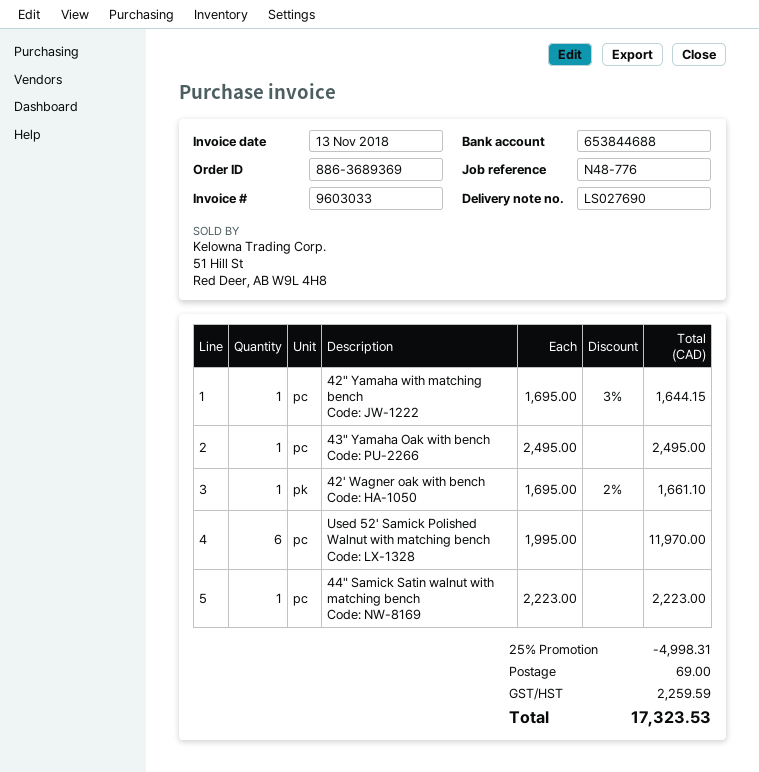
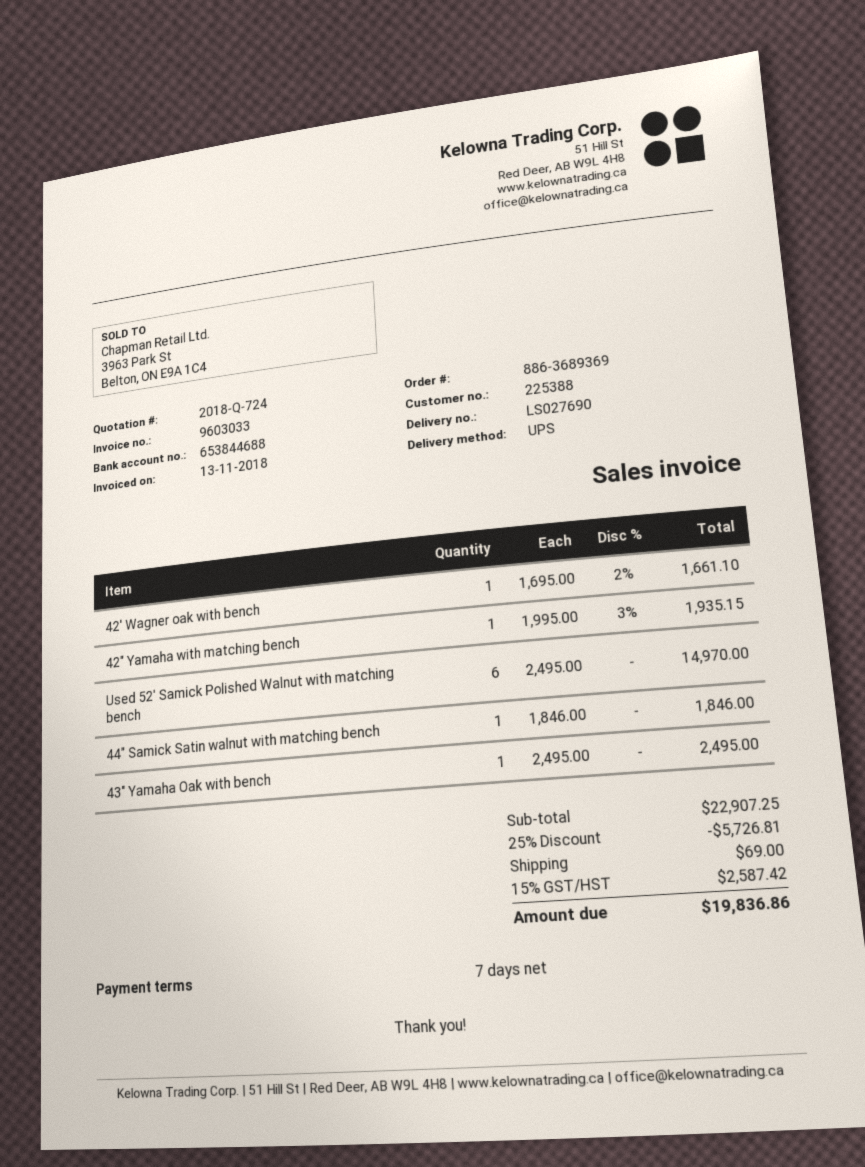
42" Yamaha with matching bench: 1 x 1695.00 - 3% = 1644.15 -> 1 x 1995.00 - 3% = 1935.15
Used 52' Samick Polished Walnut with matching bench: 6 x 1995.00 = 11970.00 -> 6 x 2495.00 = 14970.00
44" Samick Satin walnut with matching bench: 1 x 2223.00 = 2223.00 -> 1 x 1846.00 = 1846.00
discount: 25% = 4998.31 -> 25% = 5726.81
tax: 2259.59 -> 2587.42
total: 17323.53 -> 19836.86

